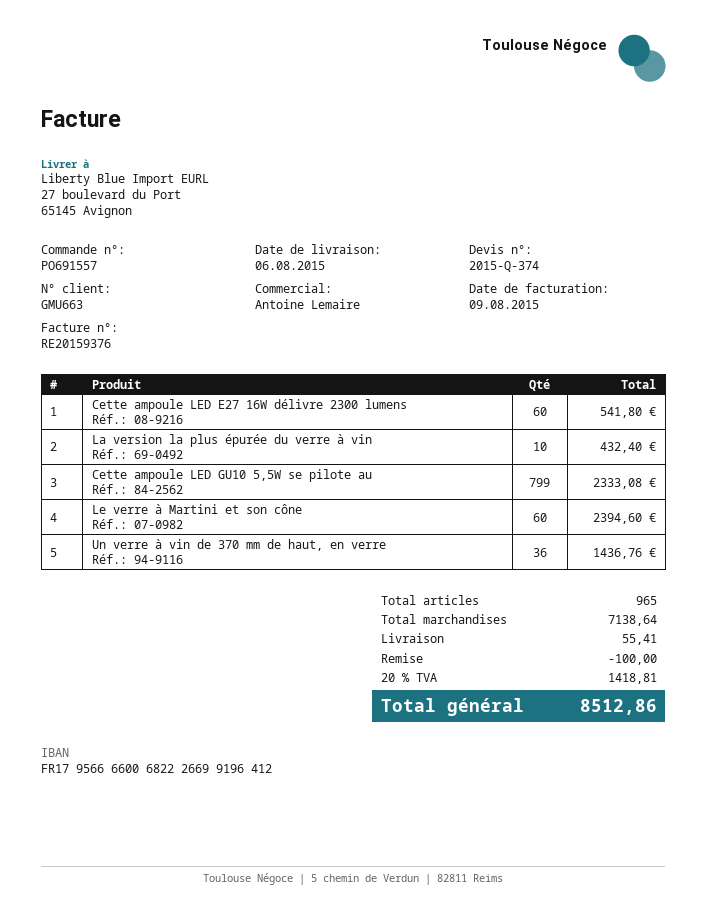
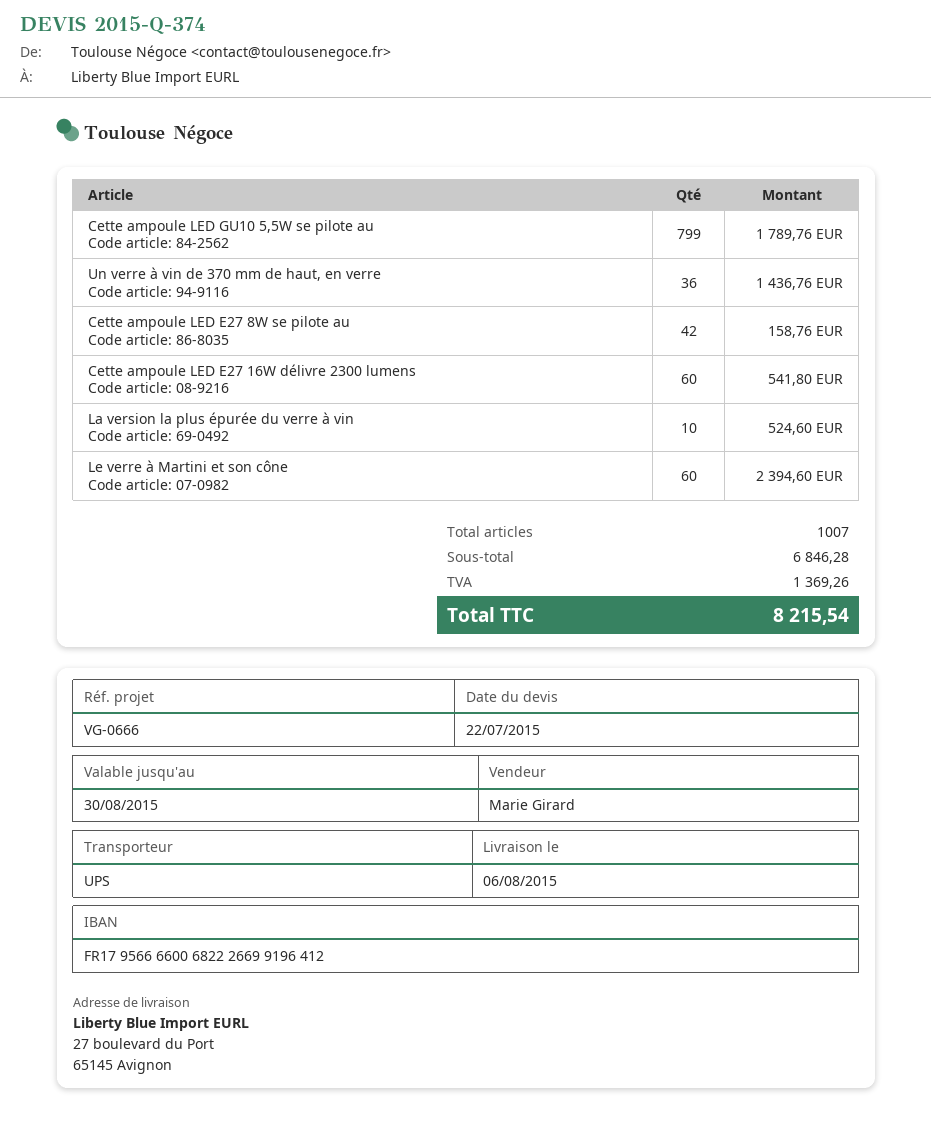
sales rep: Antoine Lemaire -> Marie Girard
La version la plus épurée du verre à vin: 10 for 432.40 -> 10 for 524.60
Cette ampoule LED GU10 5,5W se pilote au: 799 for 2333.08 -> 799 for 1789.76
Cette ampoule LED E27 8W se pilote au: none -> 42 for 158.76
total quantity: 965 -> 1007
subtotal: 7138.64 -> 6846.28
discount: 100.00 -> none
shipping: 55.41 -> none
tax: 1418.81 -> 1369.26
total: 8512.86 -> 8215.54

